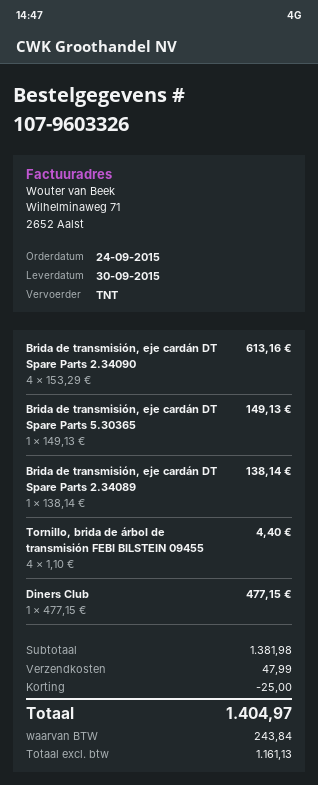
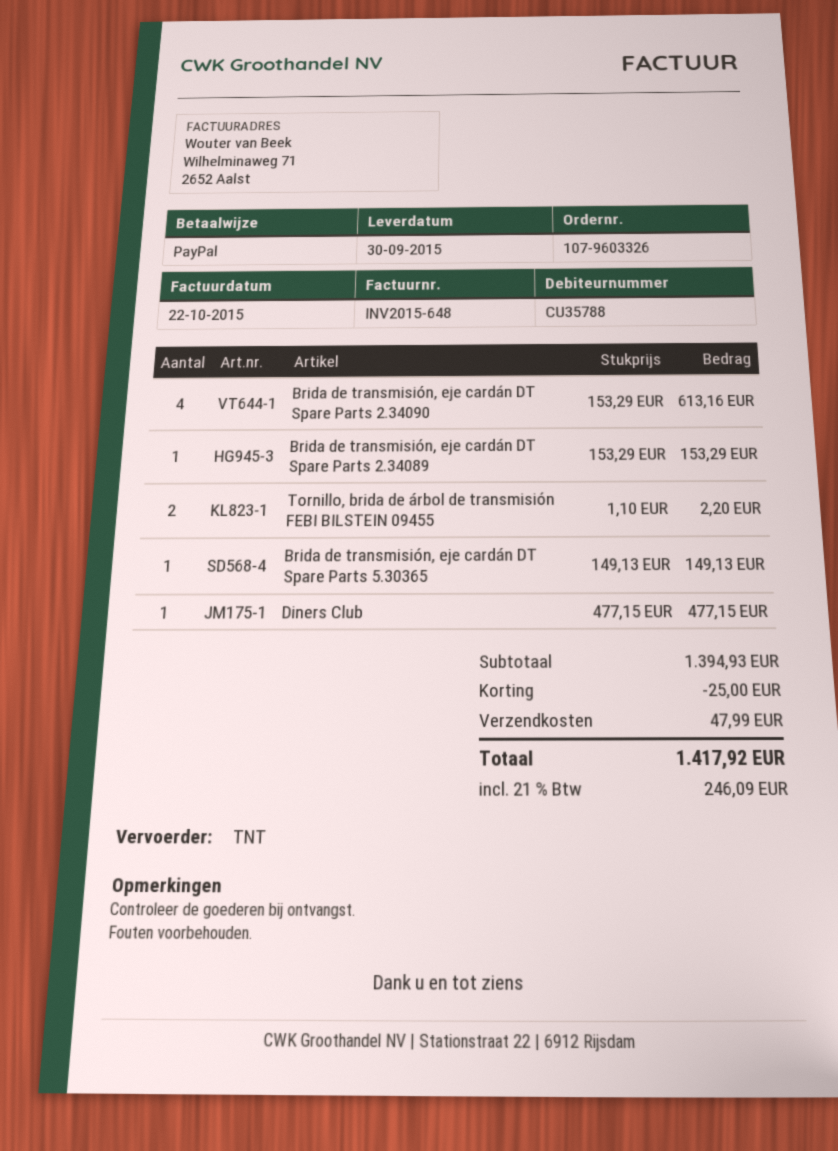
Brida de transmisión, eje cardán DT Spare Parts 2.34089: 1 x 138.14 = 138.14 -> 1 x 153.29 = 153.29
Tornillo, brida de árbol de transmisión FEBI BILSTEIN 09455: 4 x 1.10 = 4.40 -> 2 x 1.10 = 2.20
subtotal: 1381.98 -> 1394.93
tax: 243.84 -> 246.09
total: 1404.97 -> 1417.92

